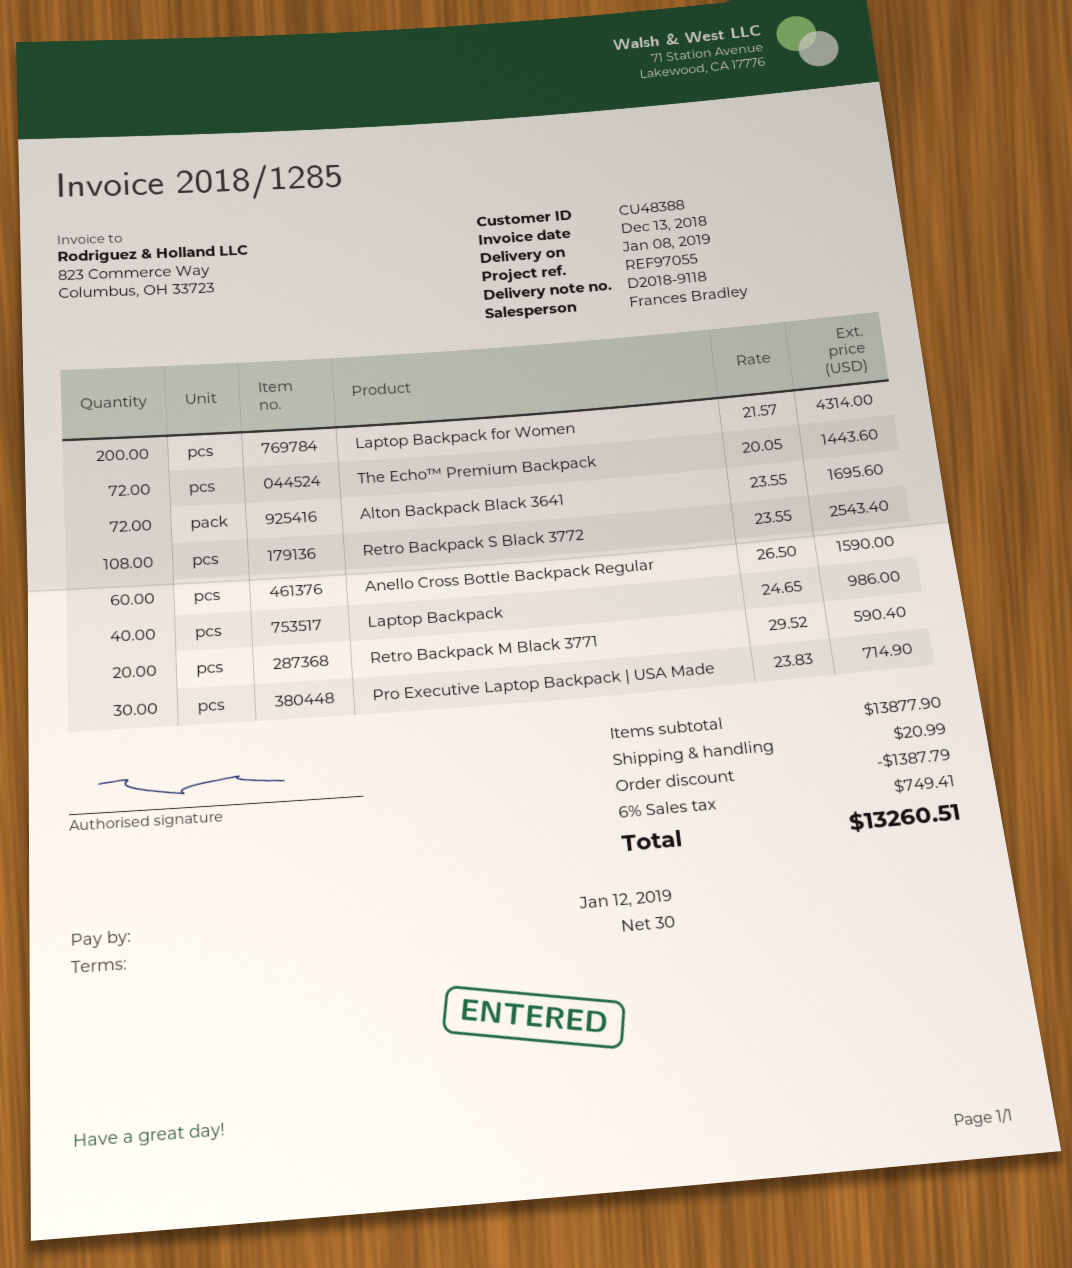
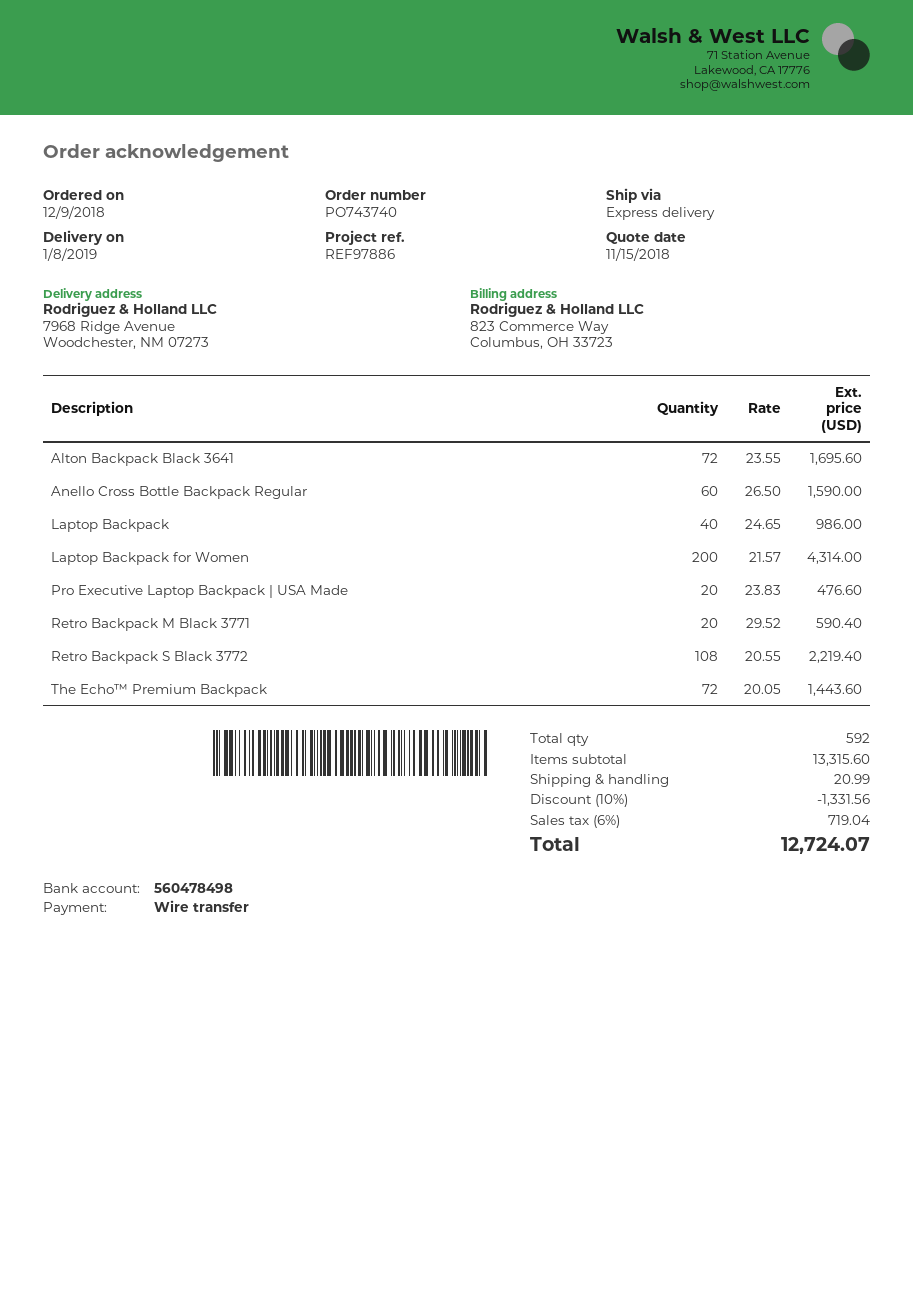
reference: REF97055 -> REF97886
Retro Backpack S Black 3772: 108 x 23.55 = 2543.40 -> 108 x 20.55 = 2219.40
Pro Executive Laptop Backpack | USA Made: 30 x 23.83 = 714.90 -> 20 x 23.83 = 476.60
subtotal: 13877.90 -> 13315.60
discount: 1387.79 -> 1331.56
tax: 6% = 749.41 -> 6% = 719.04
total: 13260.51 -> 12724.07

